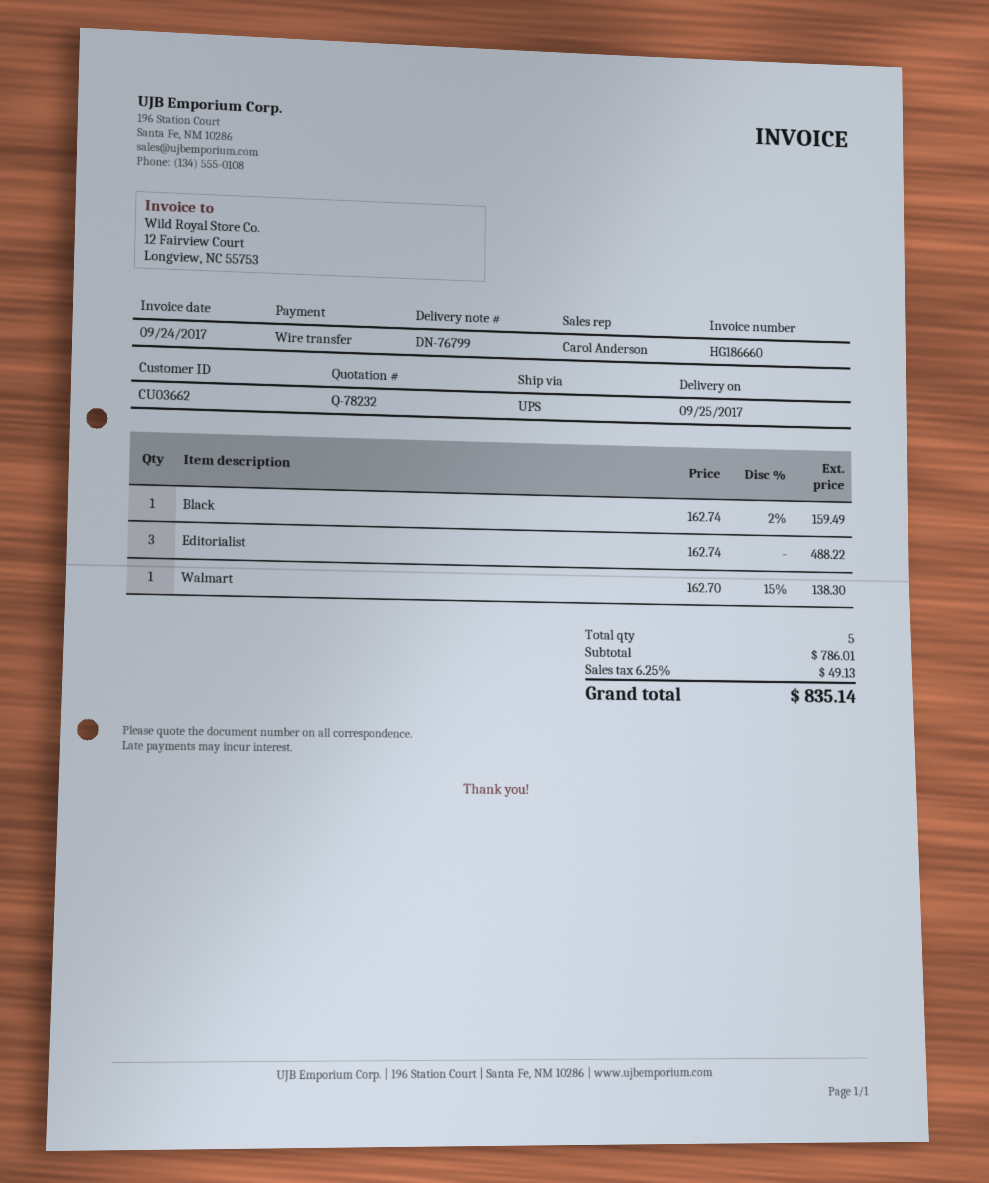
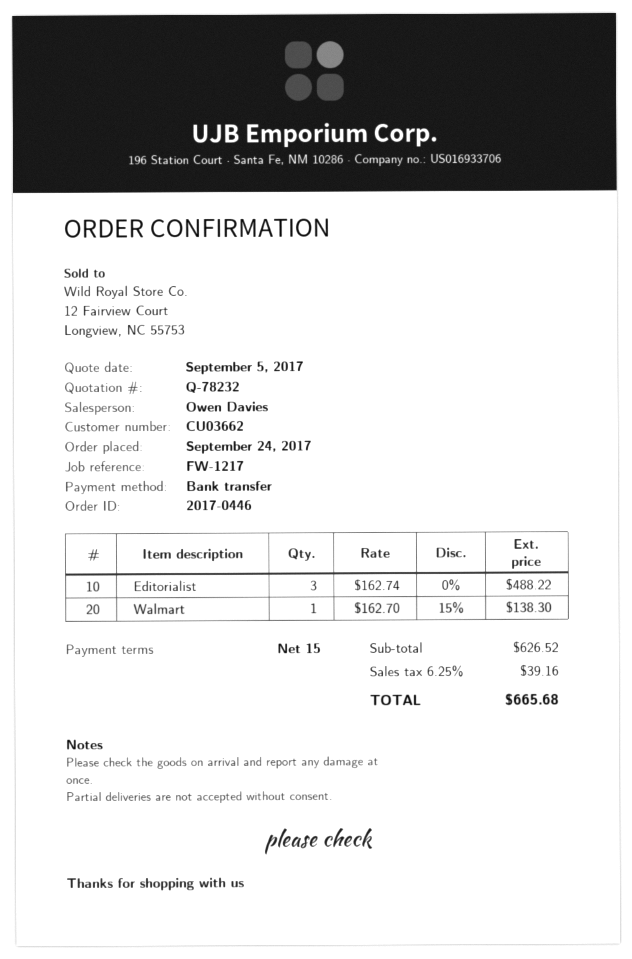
sales rep: Carol Anderson -> Owen Davies
Black: 1 x 162.74 - 2% = 159.49 -> none
subtotal: 786.01 -> 626.52
tax: 6.25% = 49.13 -> 6.25% = 39.16
total: 835.14 -> 665.68

